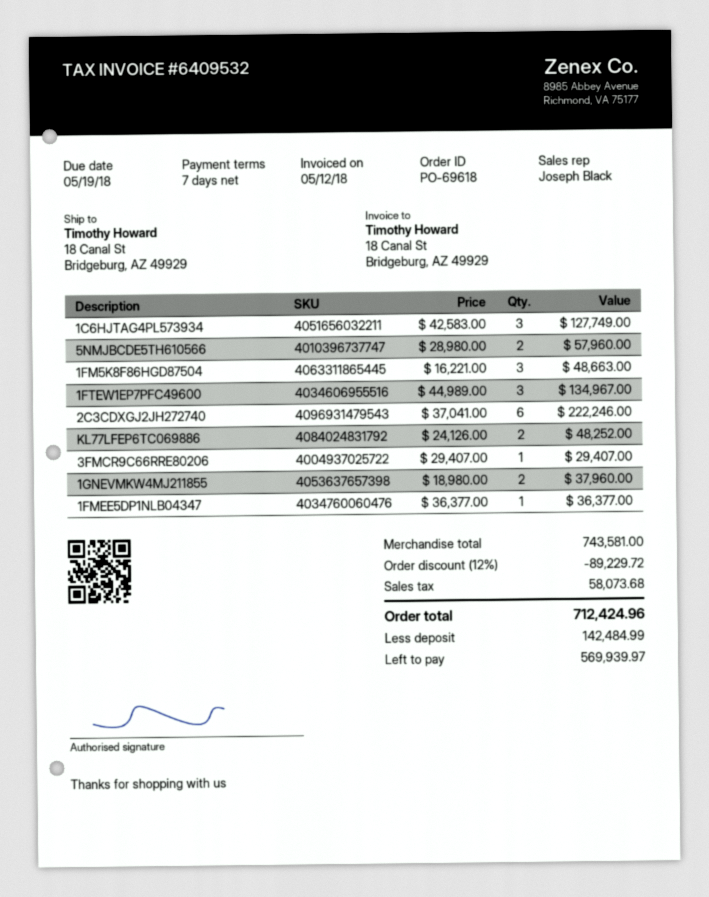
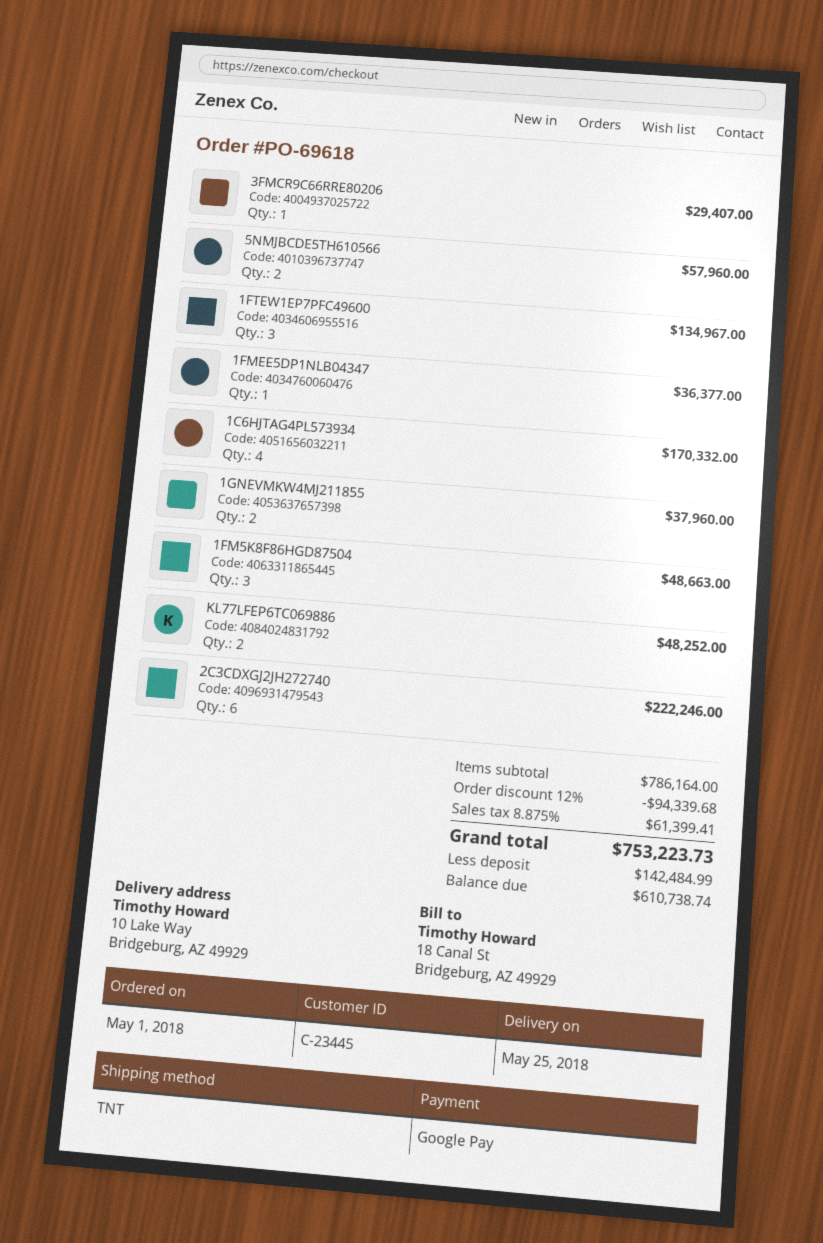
ship to: 18 Canal St, Bridgeburg, AZ 49929 -> 10 Lake Way, Bridgeburg, AZ 49929
1C6HJTAG4PL573934: 3 for 127749.00 -> 4 for 170332.00
subtotal: 743581.00 -> 786164.00
discount: 12% = 89229.72 -> 12% = 94339.68
tax: 58073.68 -> 61399.41
total: 712424.96 -> 753223.73
balance: 569939.97 -> 610738.74

